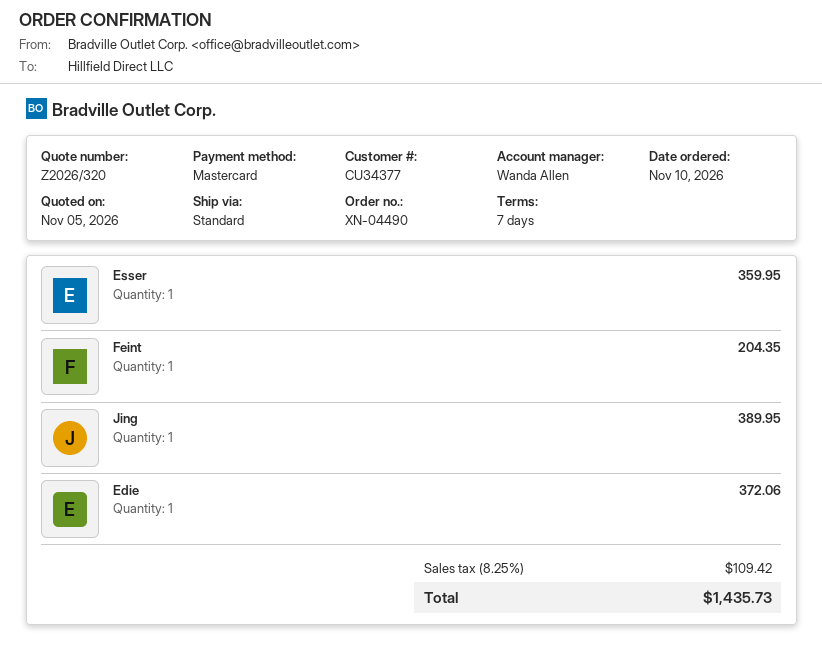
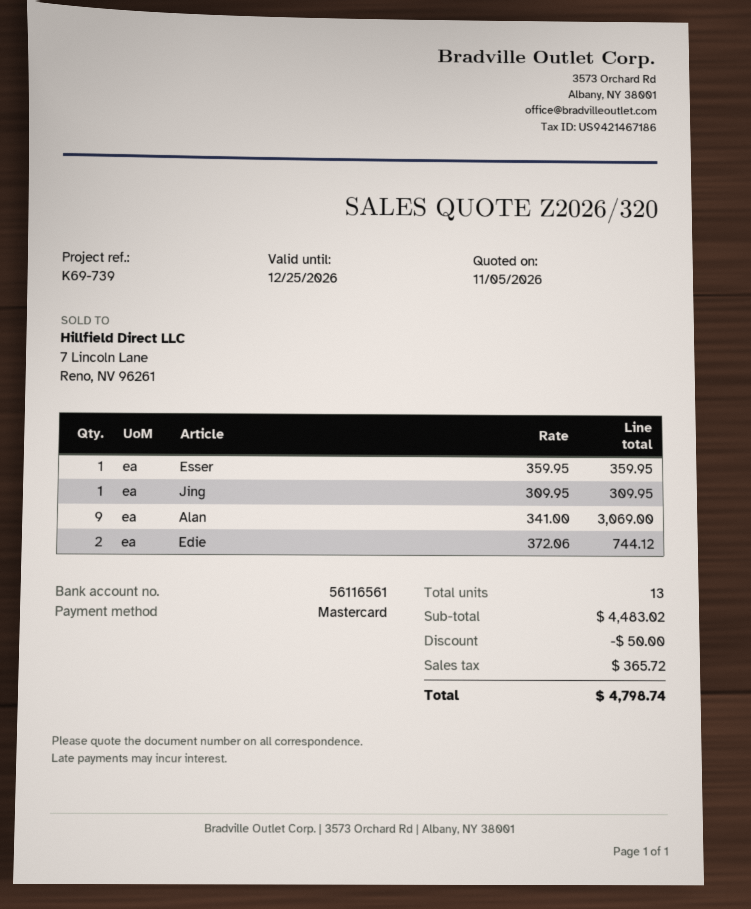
Feint: 1 for 204.35 -> none
Jing: 1 for 389.95 -> 1 for 309.95
Edie: 1 for 372.06 -> 2 for 744.12
Alan: none -> 9 for 3069.00
discount: none -> 50.00
tax: 109.42 -> 365.72
total: 1435.73 -> 4798.74

